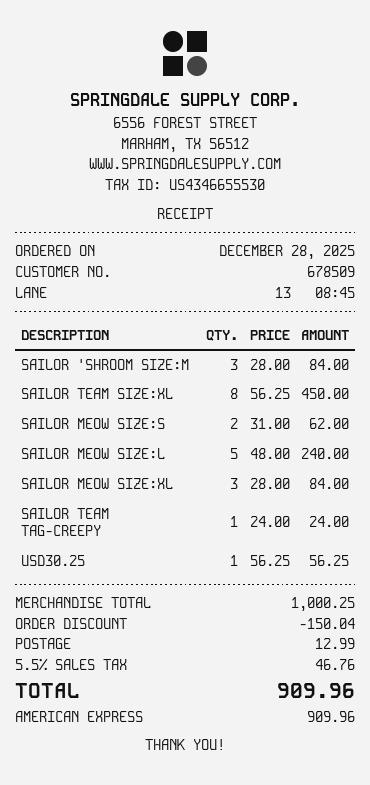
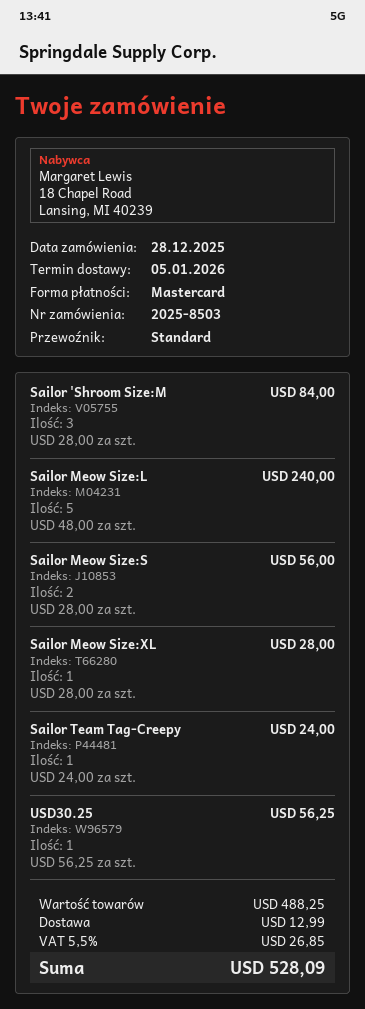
payment method: American Express -> Mastercard
SAILOR TEAM SIZE:XL: 8 x 56.25 = 450.00 -> none
SAILOR MEOW SIZE:S: 2 x 31.00 = 62.00 -> 2 x 28.00 = 56.00
SAILOR MEOW SIZE:XL: 3 x 28.00 = 84.00 -> 1 x 28.00 = 28.00
subtotal: 1000.25 -> 488.25
discount: 150.04 -> none
tax: 5.5% = 46.76 -> 5.5% = 26.85
total: 909.96 -> 528.09

